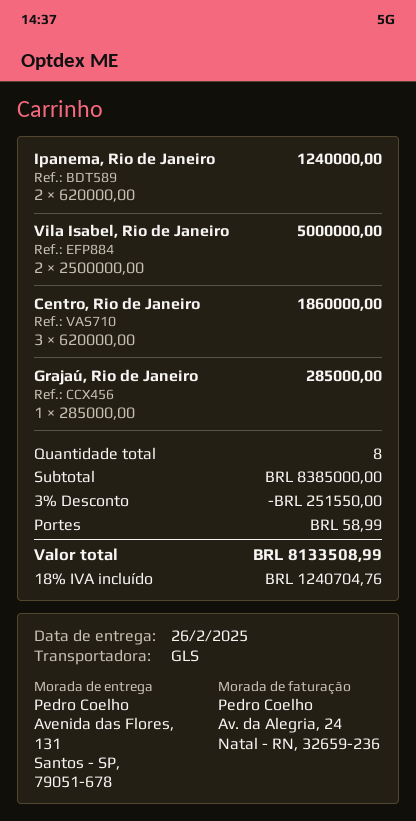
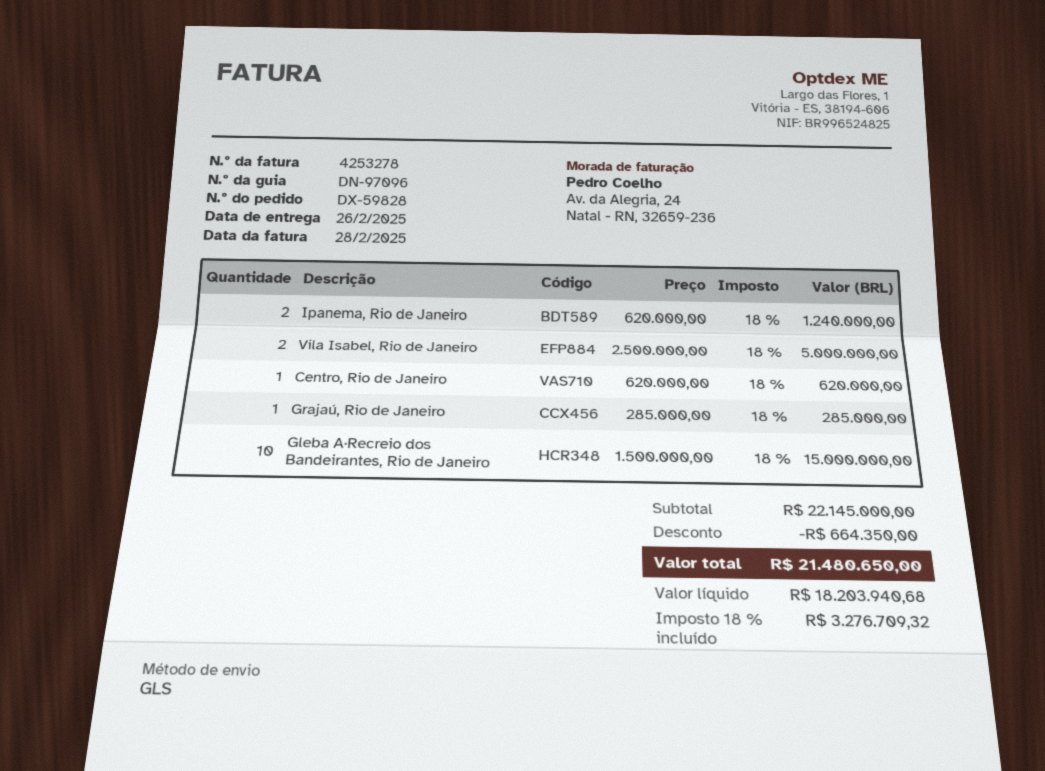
Centro, Rio de Janeiro: 3 x 620000.00 = 1860000.00 -> 1 x 620000.00 = 620000.00
Gleba A·Recreio dos Bandeirantes, Rio de Janeiro: none -> 10 x 1500000.00 = 15000000.00
subtotal: 8385000.00 -> 22145000.00
discount: 251550.00 -> 664350.00
shipping: 58.99 -> none
tax: 18% = 1240704.76 -> 18% = 3276709.32
total: 8133508.99 -> 21480650.00

